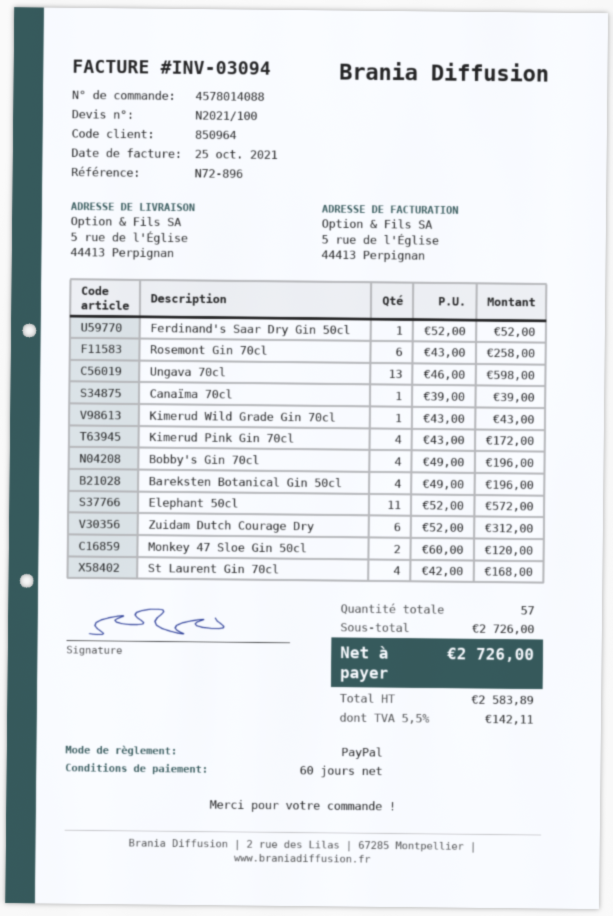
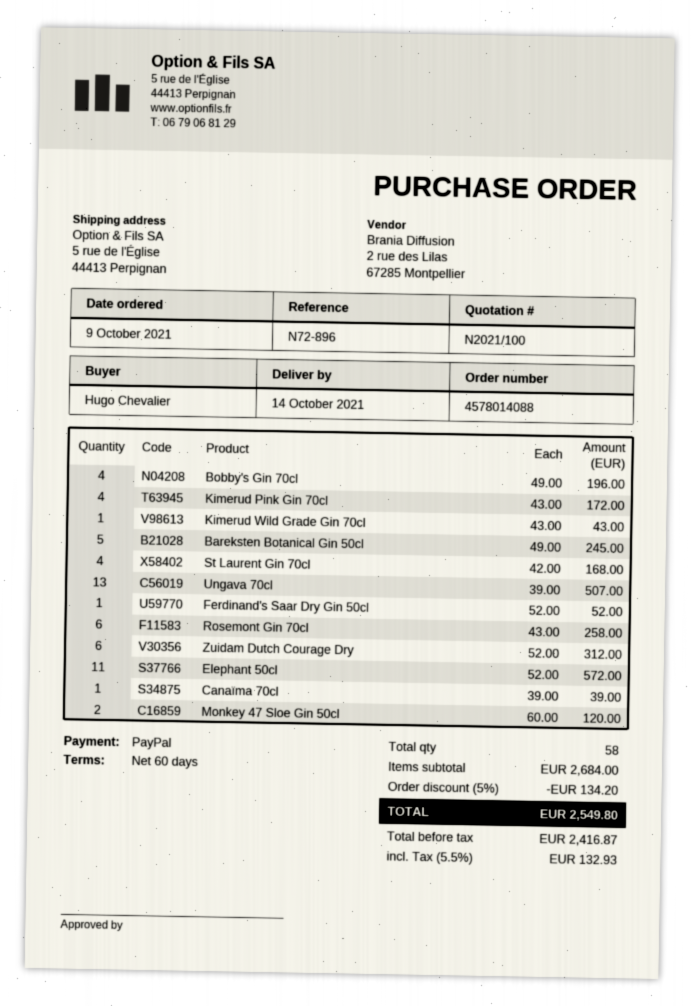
Ungava 70cl: 13 x 46.00 = 598.00 -> 13 x 39.00 = 507.00
Bareksten Botanical Gin 50cl: 4 x 49.00 = 196.00 -> 5 x 49.00 = 245.00
total quantity: 57 -> 58
subtotal: 2726.00 -> 2684.00
discount: none -> 5% = 134.20
net: 2583.89 -> 2416.87
tax: 5.5% = 142.11 -> 5.5% = 132.93
total: 2726.00 -> 2549.80

